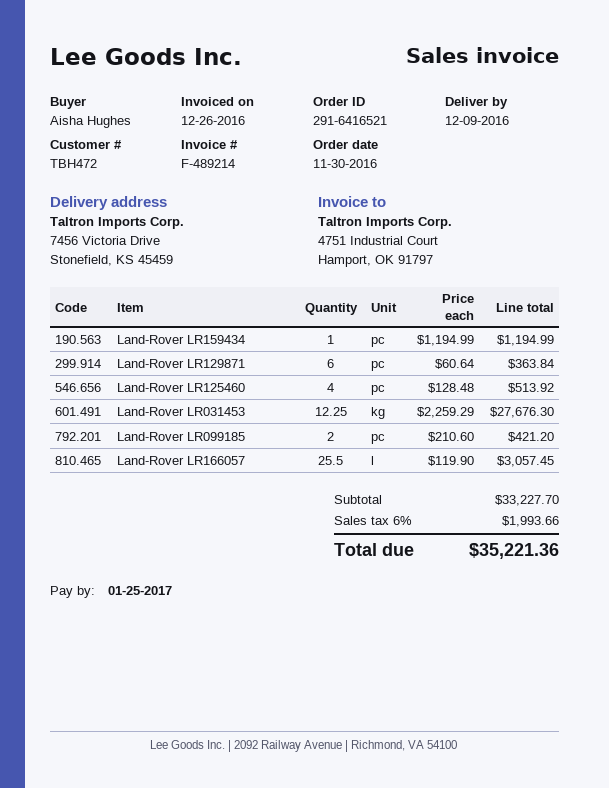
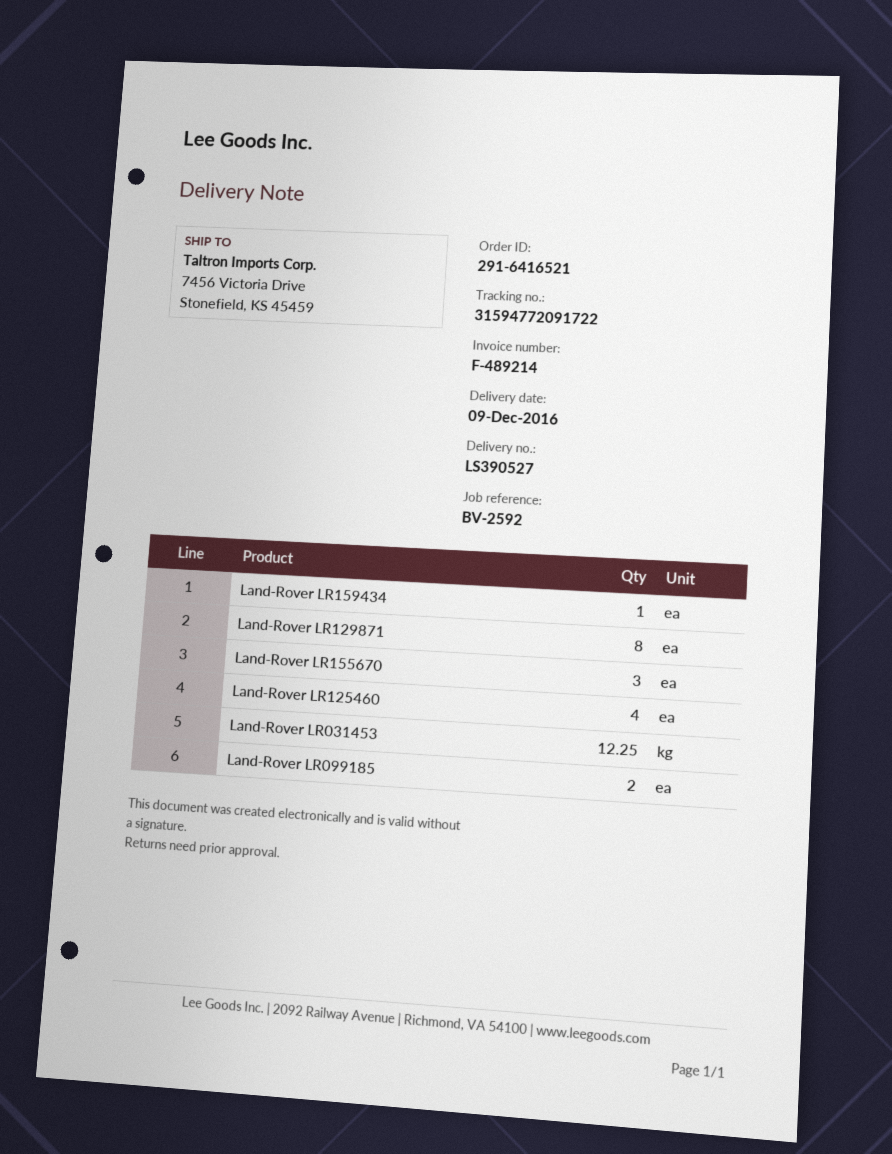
Land-Rover LR129871: 6 -> 8
Land-Rover LR166057: 25.5 -> none
Land-Rover LR155670: none -> 3

